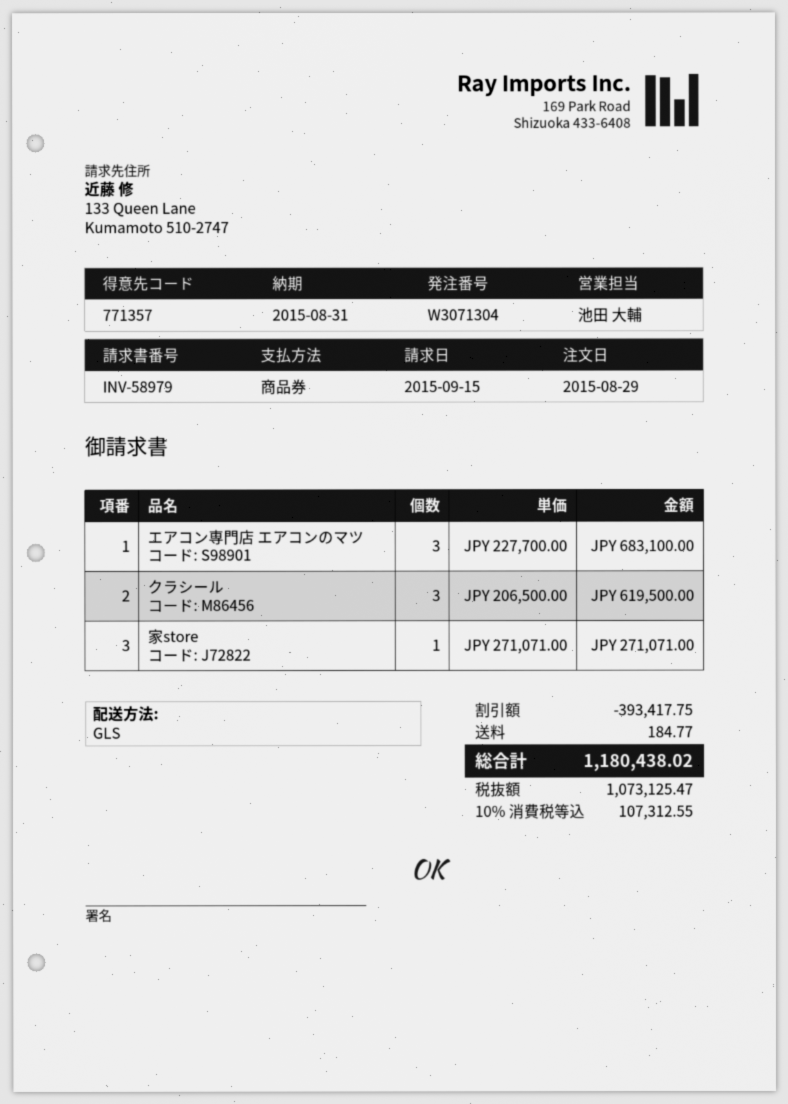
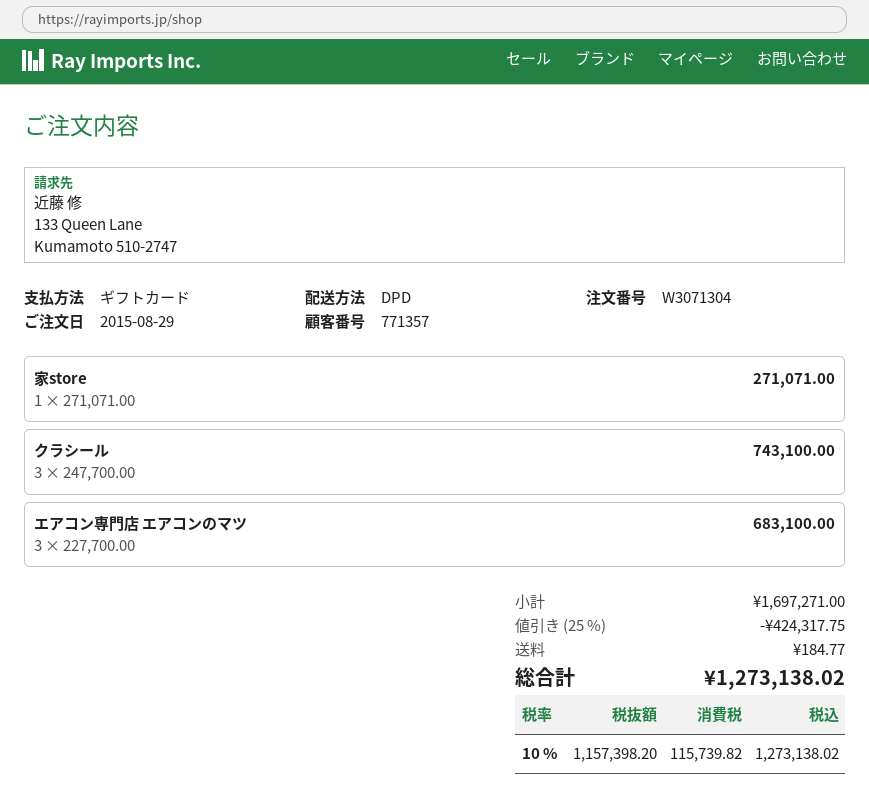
shipping method: GLS -> DPD
クラシール: 3 x 206500.00 = 619500.00 -> 3 x 247700.00 = 743100.00
discount: 393417.75 -> 424317.75
net: 1073125.47 -> 1157398.20
tax: 10% = 107312.55 -> 10% = 115739.82
total: 1180438.02 -> 1273138.02

